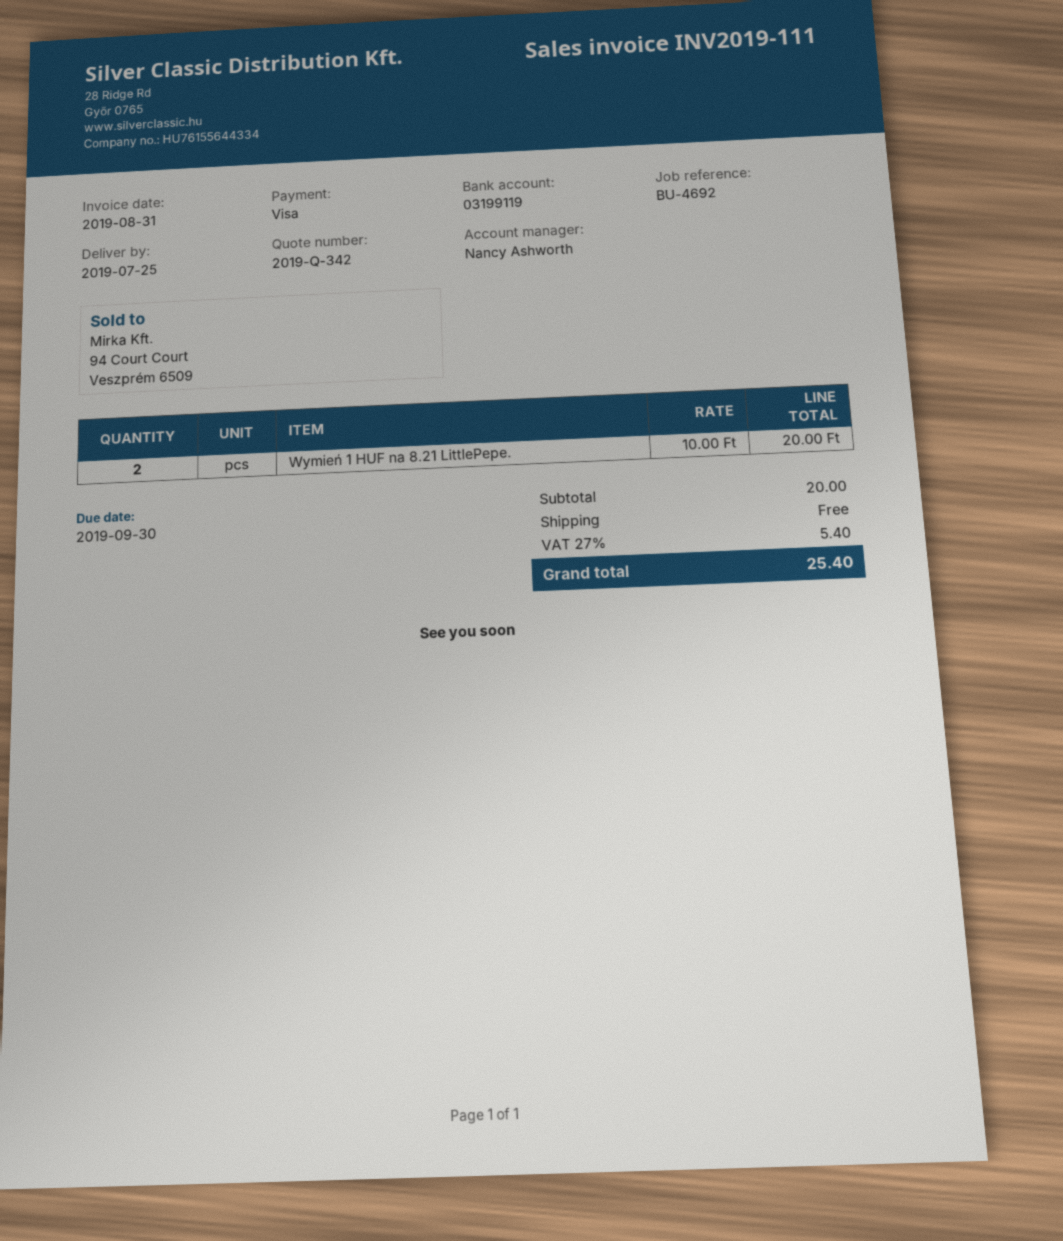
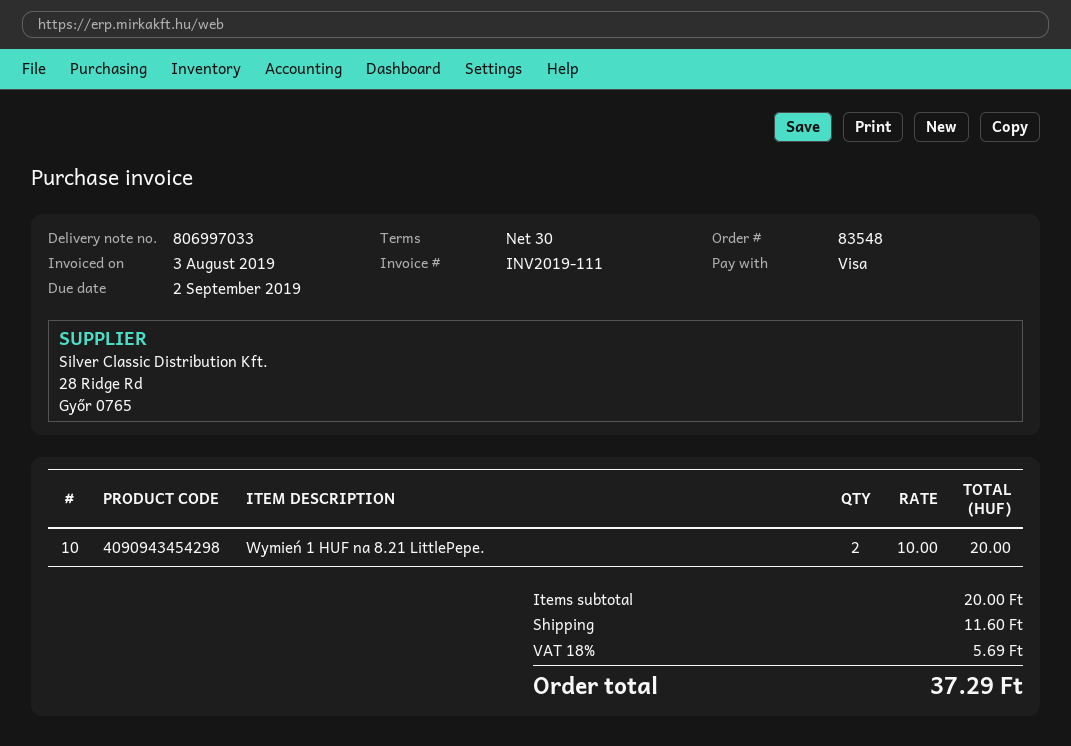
invoice date: 2019-08-31 -> 2019-08-03
due date: 2019-09-30 -> 2019-09-02
shipping: 0.00 -> 11.60
tax: 27% = 5.40 -> 18% = 5.69
total: 25.40 -> 37.29

